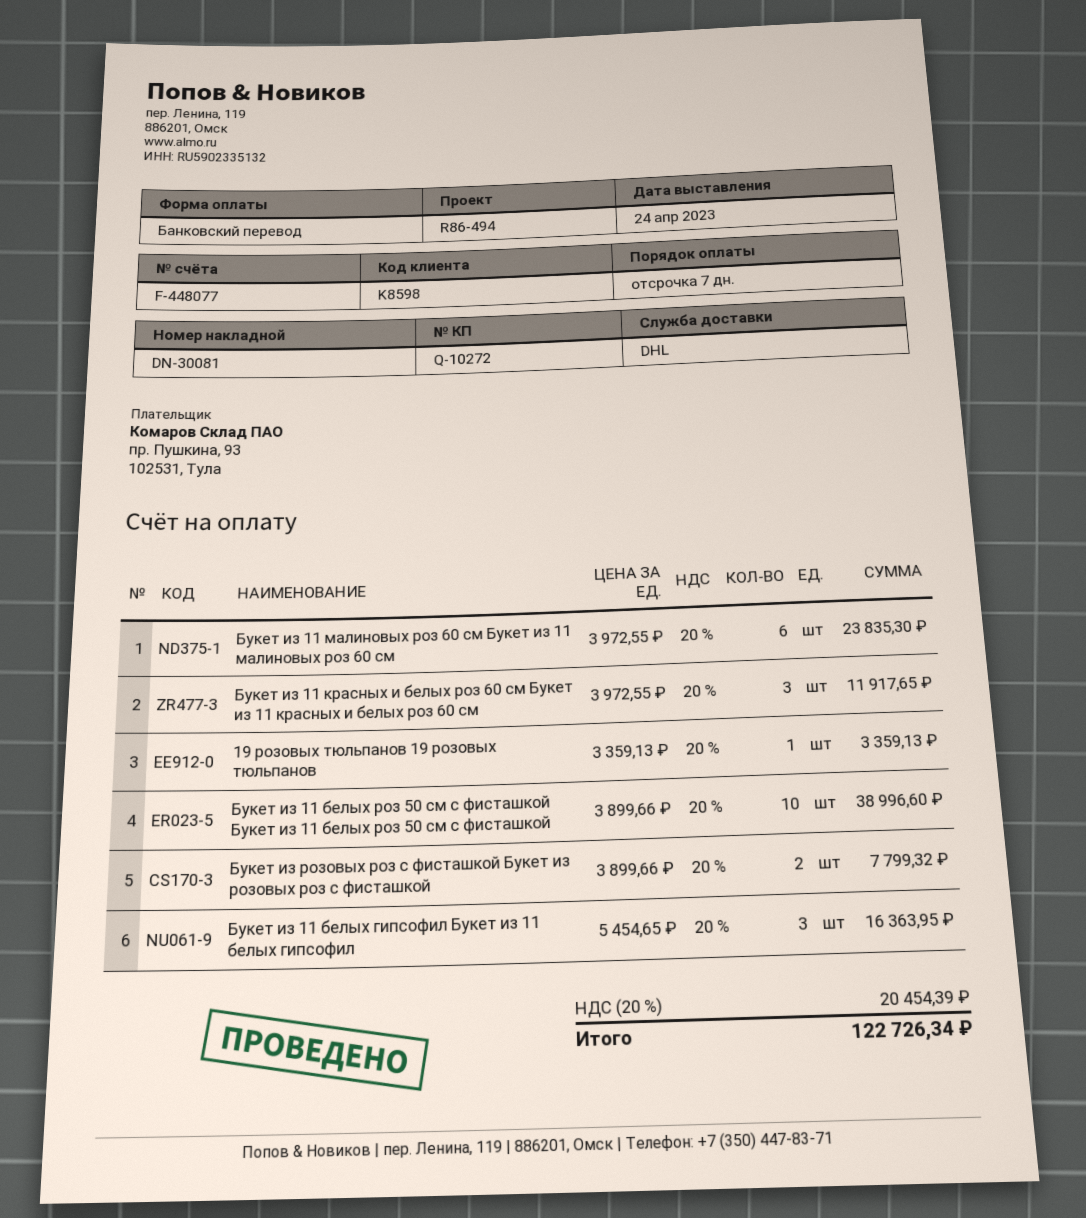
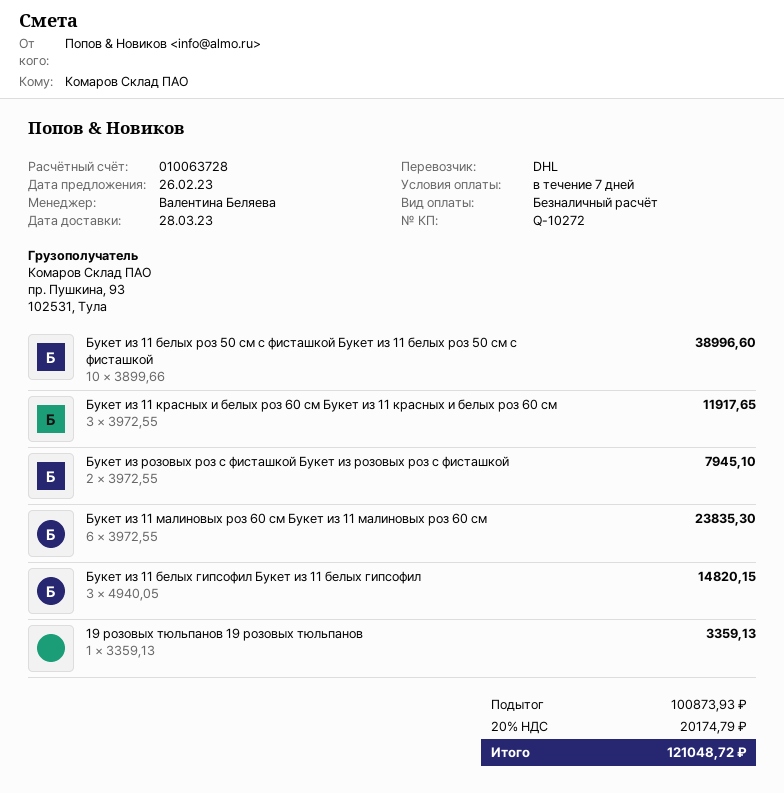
Букет из розовых роз с фисташкой Букет из розовых роз с фисташкой: 2 x 3899.66 = 7799.32 -> 2 x 3972.55 = 7945.10
Букет из 11 белых гипсофил Букет из 11 белых гипсофил: 3 x 5454.65 = 16363.95 -> 3 x 4940.05 = 14820.15
tax: 20% = 20454.39 -> 20% = 20174.79
total: 122726.34 -> 121048.72

